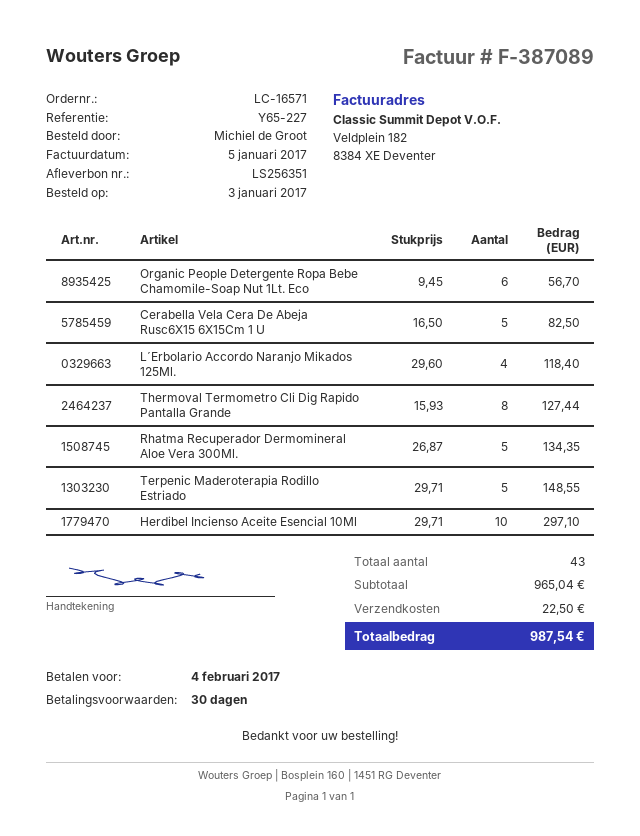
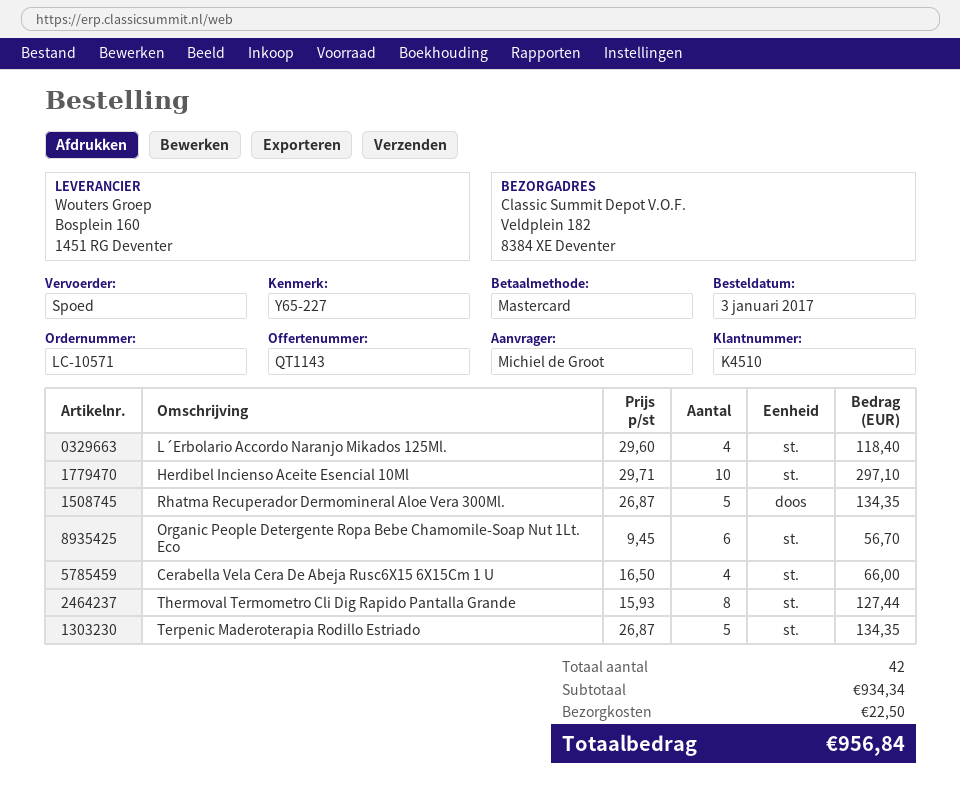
order number: LC-16571 -> LC-10571
Cerabella Vela Cera De Abeja Rusc6X15 6X15Cm 1 U: 5 x 16.50 = 82.50 -> 4 x 16.50 = 66.00
Terpenic Maderoterapia Rodillo Estriado: 5 x 29.71 = 148.55 -> 5 x 26.87 = 134.35
total quantity: 43 -> 42
subtotal: 965.04 -> 934.34
total: 987.54 -> 956.84

